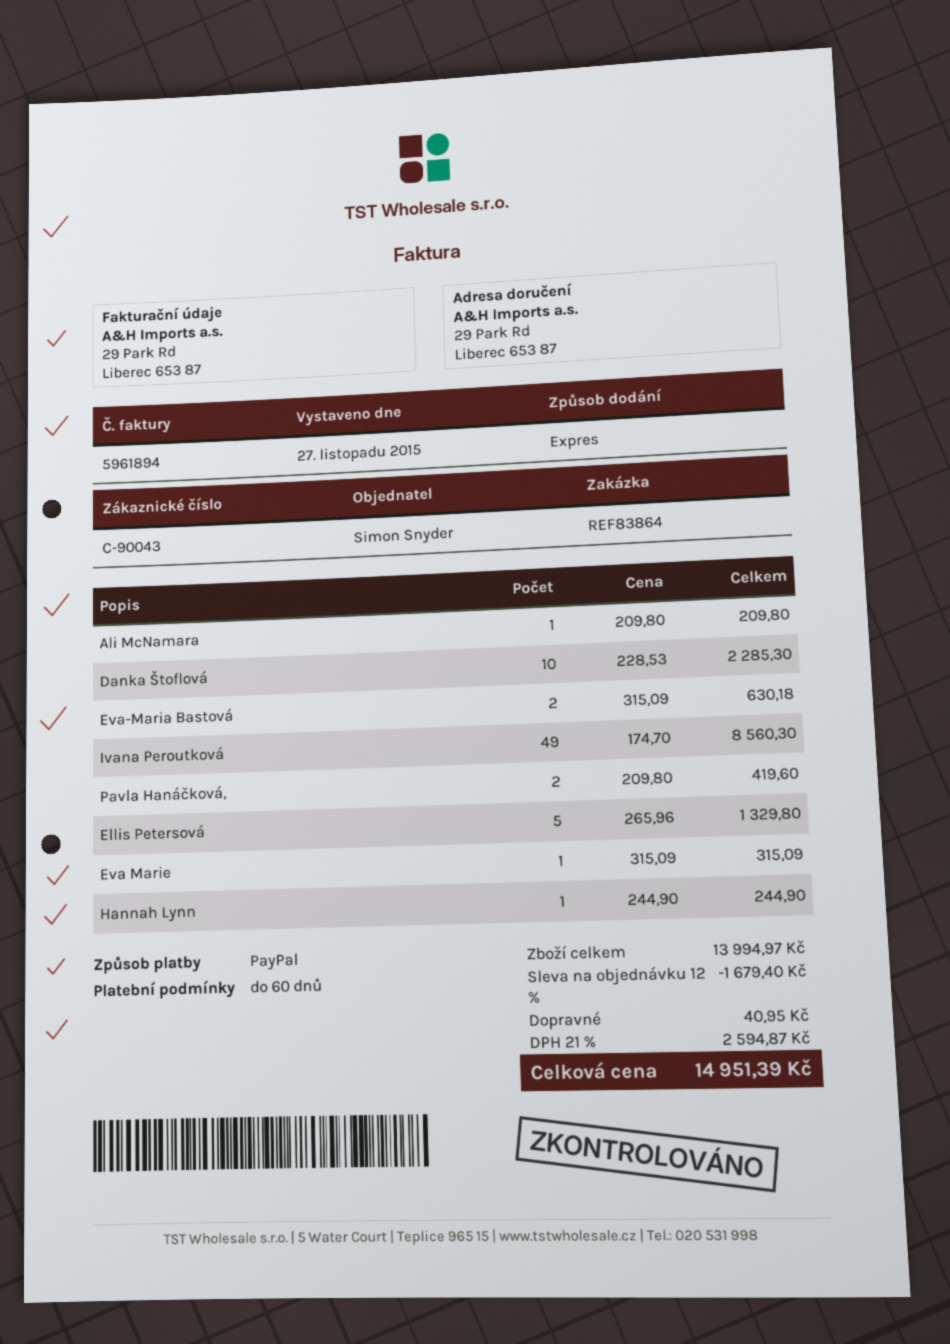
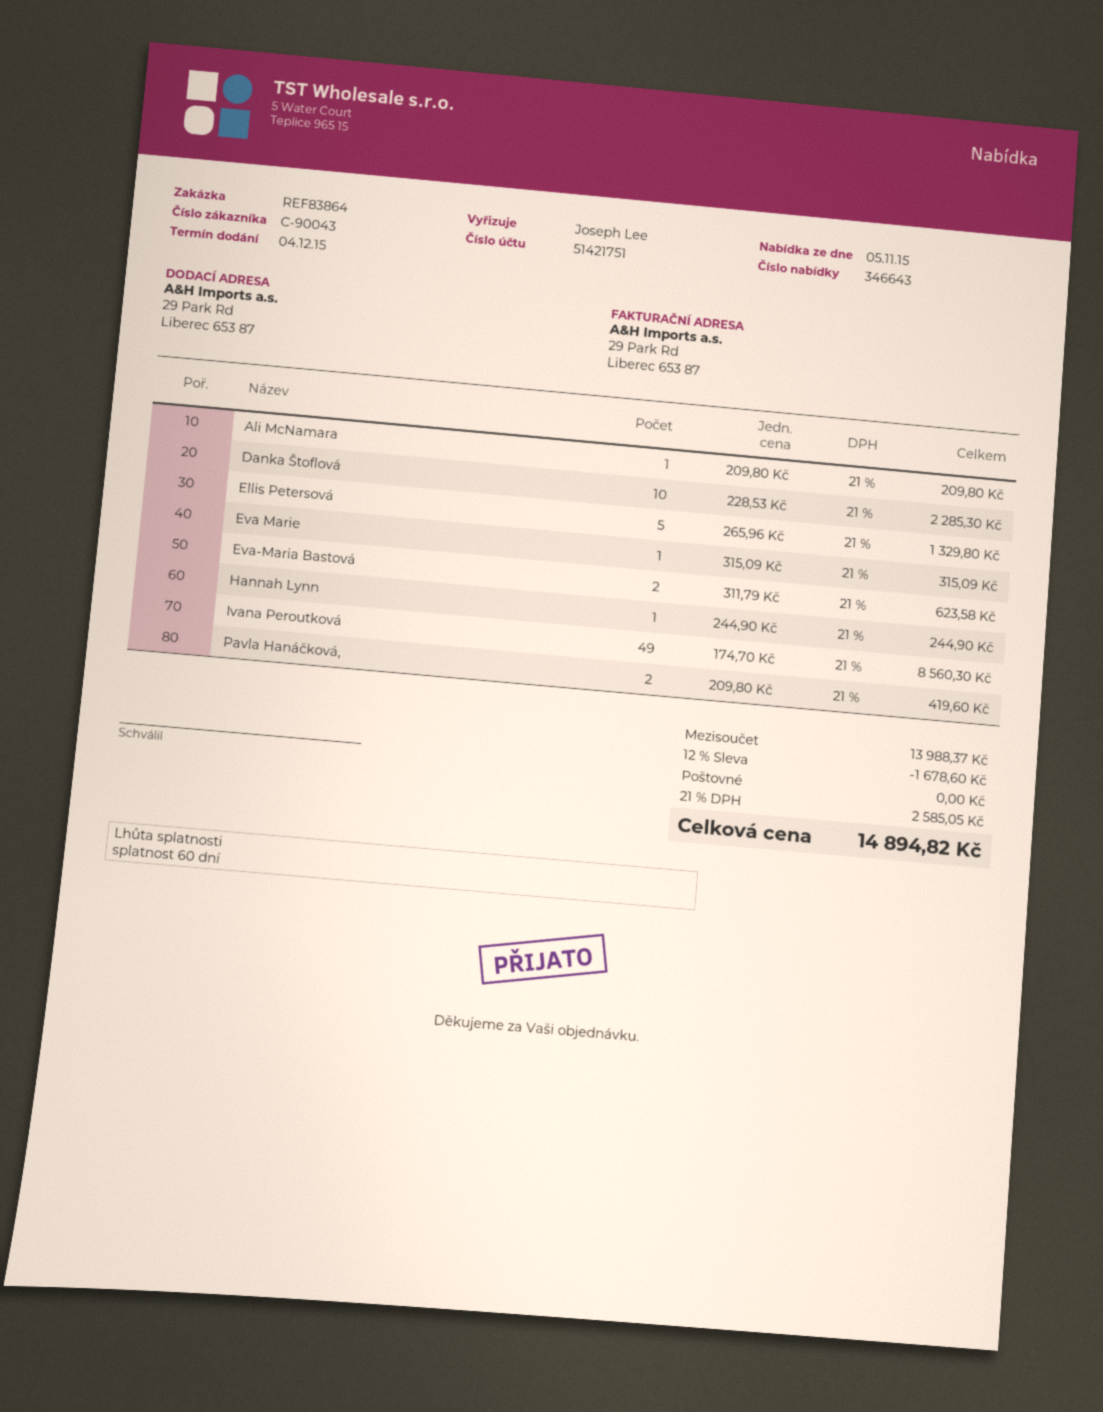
Eva-Maria Bastová: 2 x 315.09 = 630.18 -> 2 x 311.79 = 623.58
subtotal: 13994.97 -> 13988.37
discount: 12% = 1679.40 -> 12% = 1678.60
shipping: 40.95 -> 0.00
tax: 21% = 2594.87 -> 21% = 2585.05
total: 14951.39 -> 14894.82

